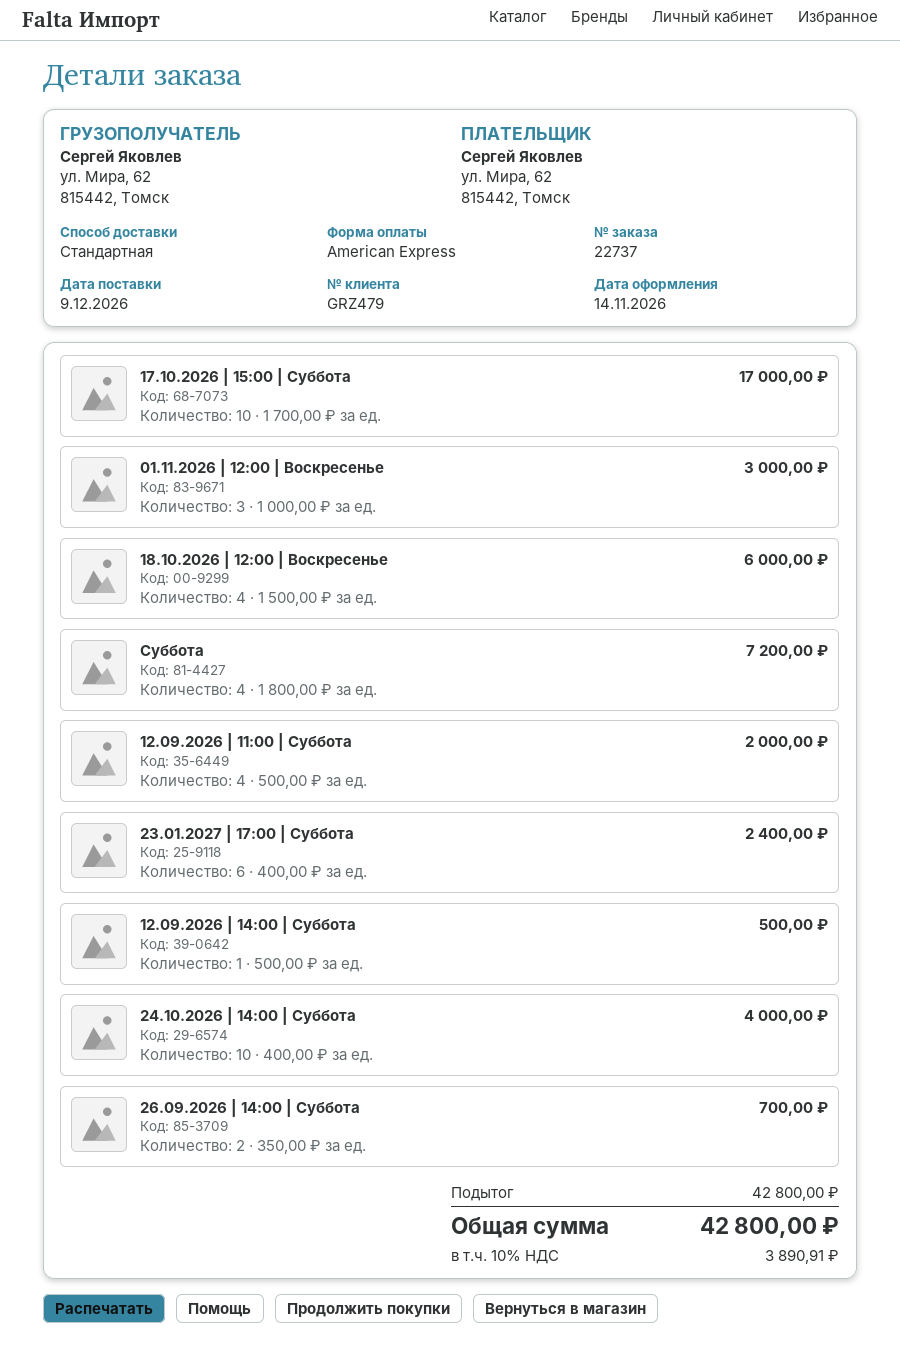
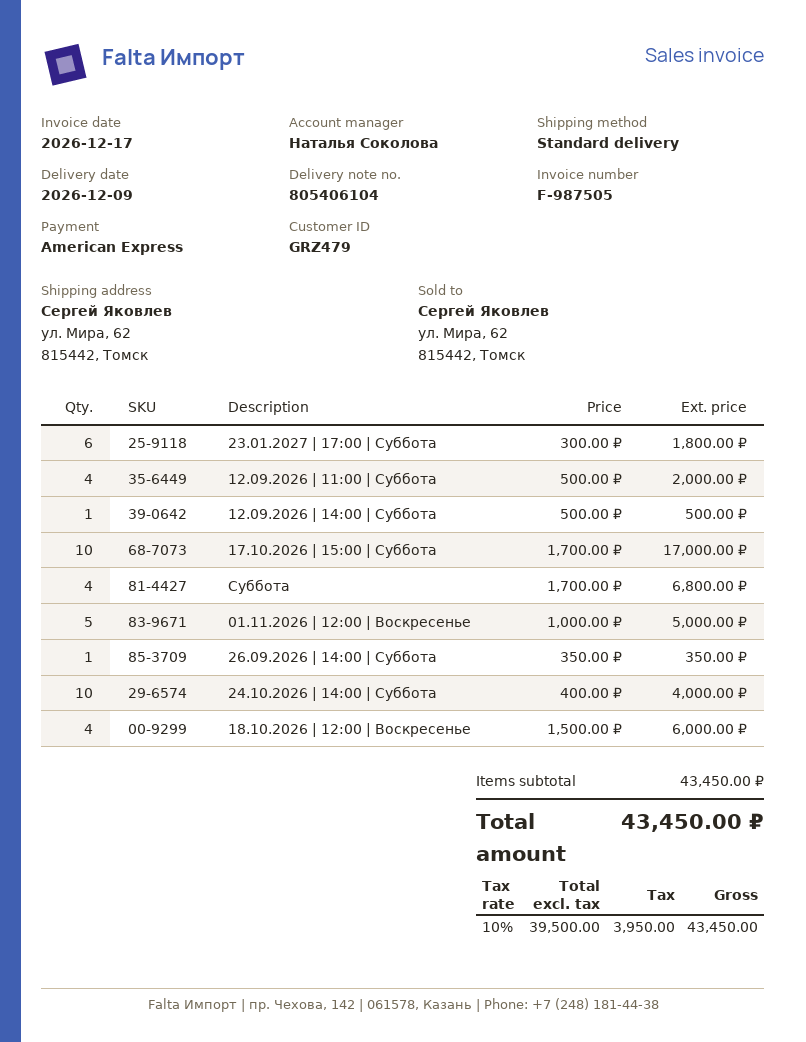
01.11.2026 | 12:00 | Воскресенье: 3 x 1000.00 = 3000.00 -> 5 x 1000.00 = 5000.00
Суббота: 4 x 1800.00 = 7200.00 -> 4 x 1700.00 = 6800.00
23.01.2027 | 17:00 | Суббота: 6 x 400.00 = 2400.00 -> 6 x 300.00 = 1800.00
26.09.2026 | 14:00 | Суббота: 2 x 350.00 = 700.00 -> 1 x 350.00 = 350.00
subtotal: 42800.00 -> 43450.00
tax: 10% = 3890.91 -> 10% = 3950.00
total: 42800.00 -> 43450.00

